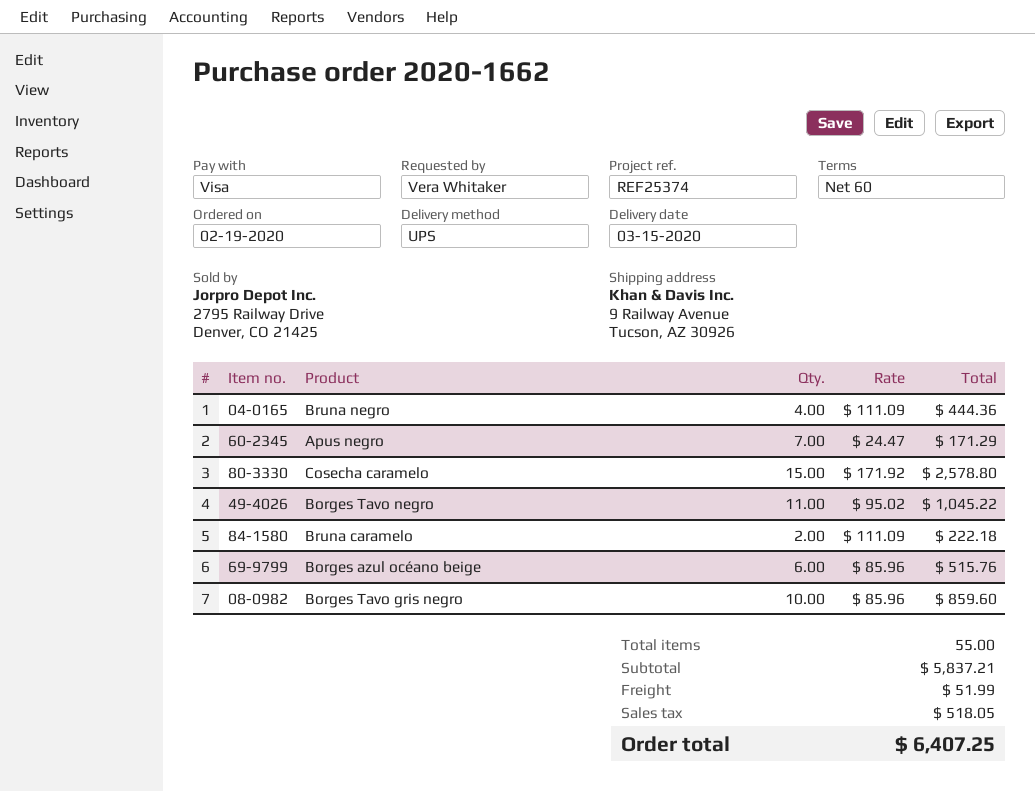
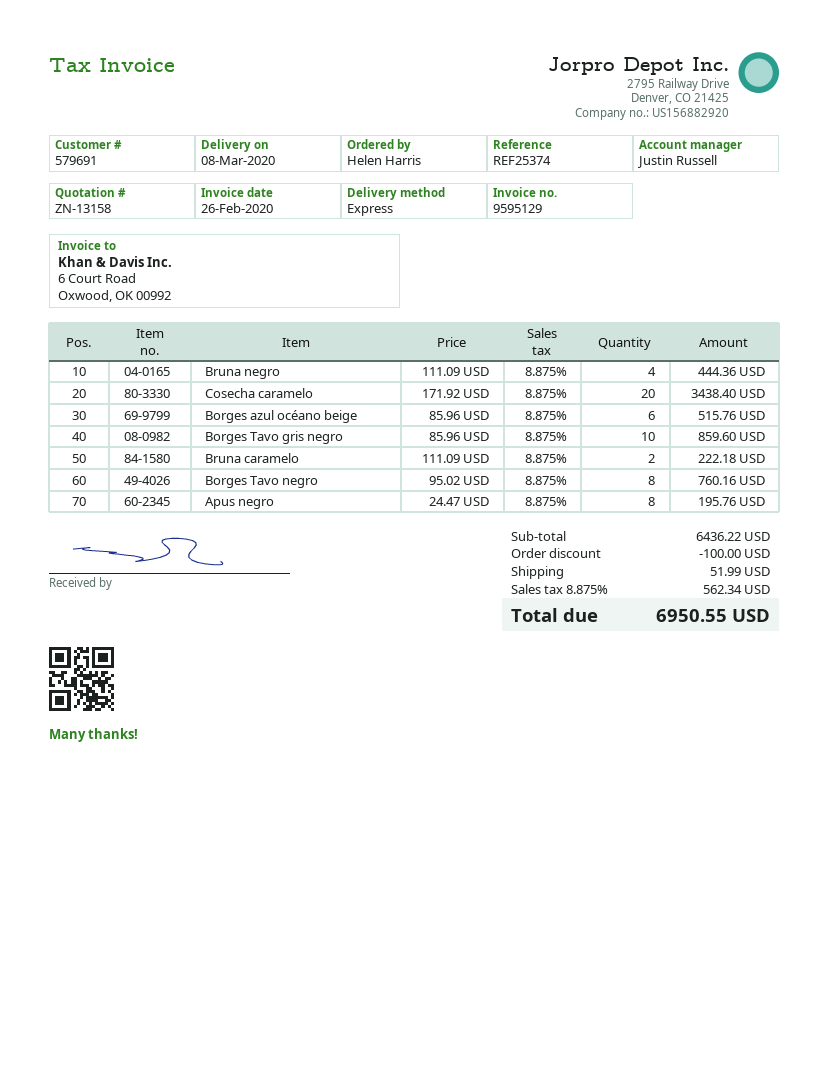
delivery date: 2020-03-15 -> 2020-03-08
ordered by: Vera Whitaker -> Helen Harris
shipping method: UPS -> express
Apus negro: 7 x 24.47 = 171.29 -> 8 x 24.47 = 195.76
Cosecha caramelo: 15 x 171.92 = 2578.80 -> 20 x 171.92 = 3438.40
Borges Tavo negro: 11 x 95.02 = 1045.22 -> 8 x 95.02 = 760.16
subtotal: 5837.21 -> 6436.22
discount: none -> 100.00
tax: 518.05 -> 562.34
total: 6407.25 -> 6950.55

